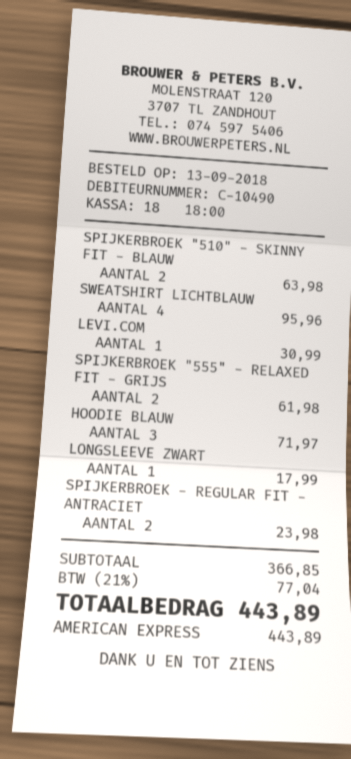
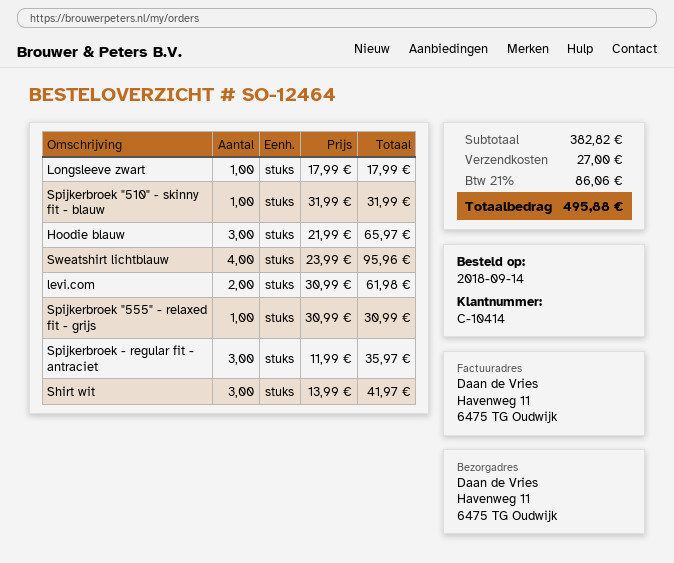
order date: 2018-09-13 -> 2018-09-14
customer number: C-10490 -> C-10414
SPIJKERBROEK "510" - SKINNY FIT - BLAUW: 2 for 63.98 -> 1 for 31.99
LEVI.COM: 1 for 30.99 -> 2 for 61.98
SPIJKERBROEK "555" - RELAXED FIT - GRIJS: 2 for 61.98 -> 1 for 30.99
HOODIE BLAUW: 3 for 71.97 -> 3 for 65.97
SPIJKERBROEK - REGULAR FIT - ANTRACIET: 2 for 23.98 -> 3 for 35.97
Shirt wit: none -> 3 for 41.97
subtotal: 366.85 -> 382.82
shipping: none -> 27.00
tax: 21% = 77.04 -> 21% = 86.06
total: 443.89 -> 495.88

